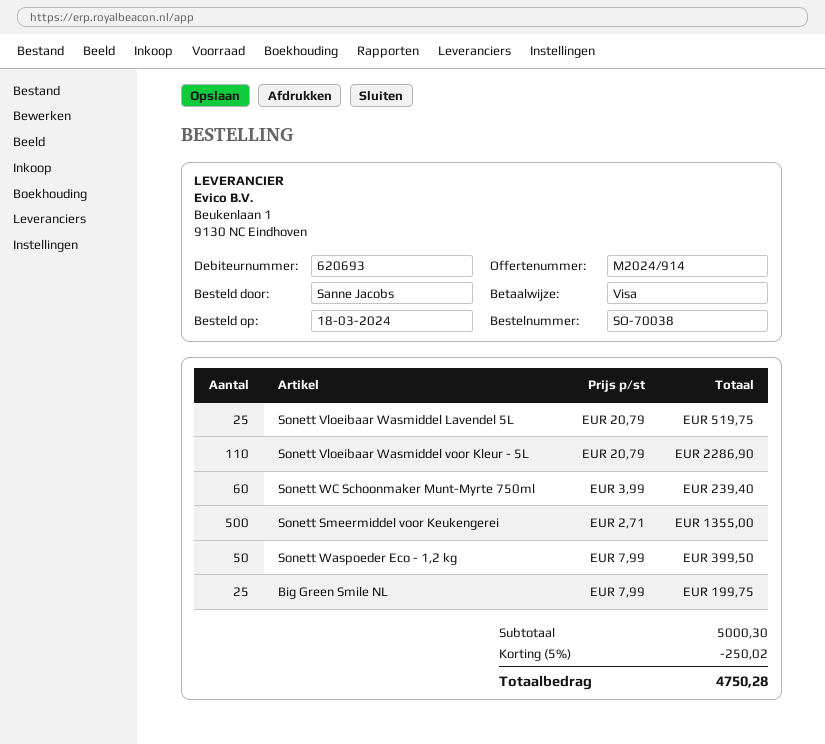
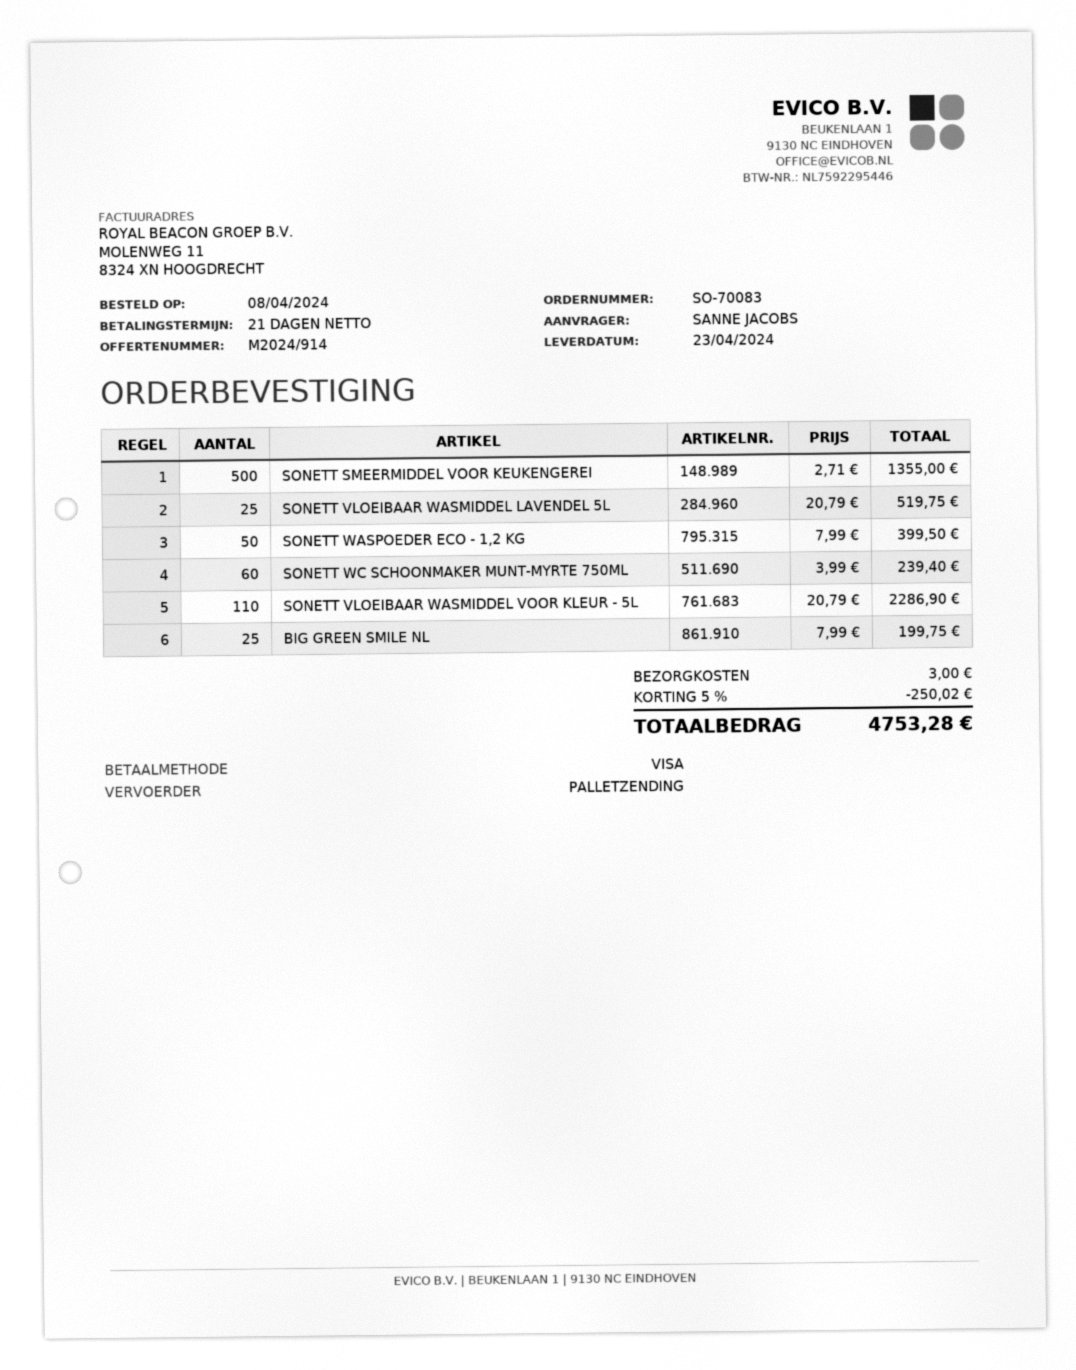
order number: SO-70038 -> SO-70083
order date: 2024-03-18 -> 2024-04-08
shipping: none -> 3.00
total: 4750.28 -> 4753.28

